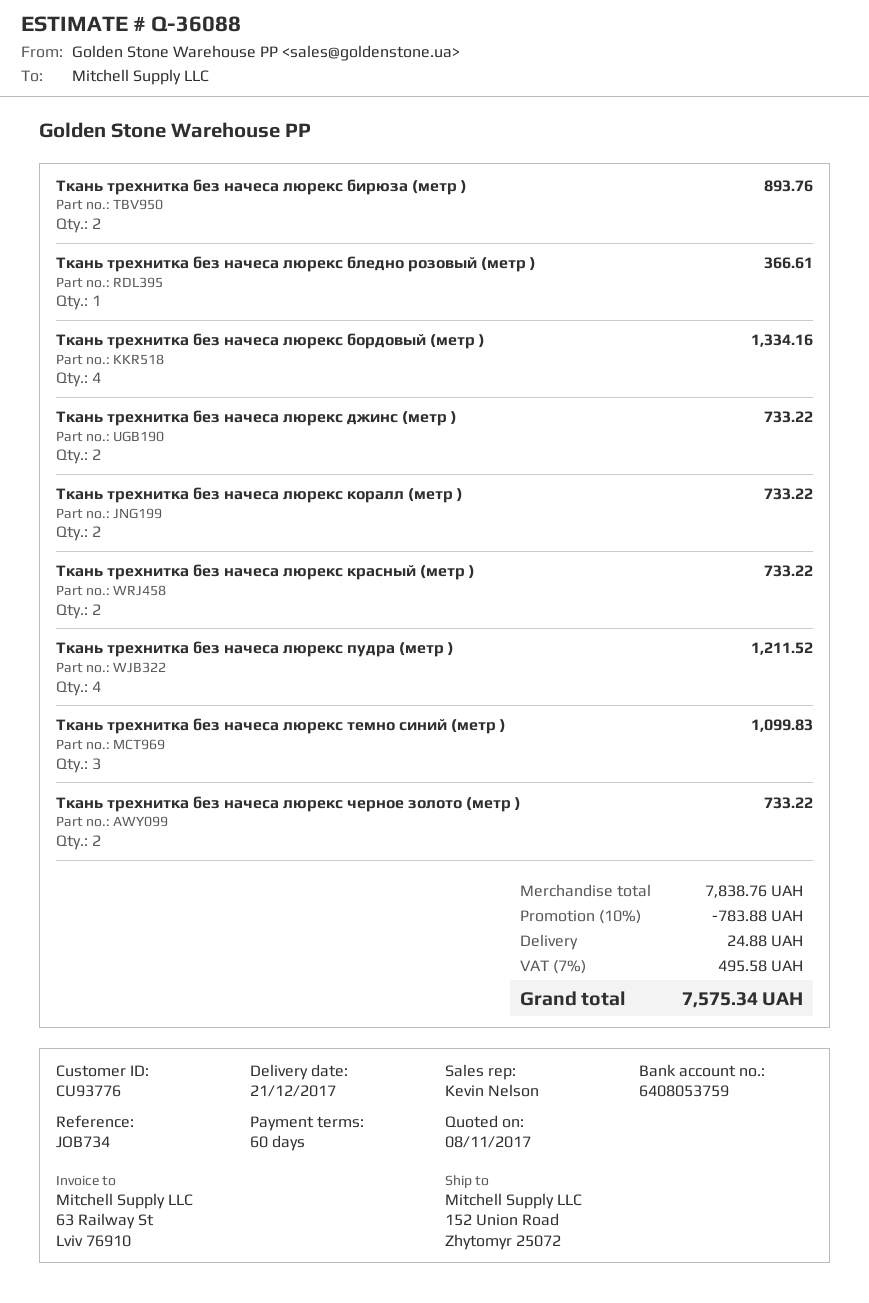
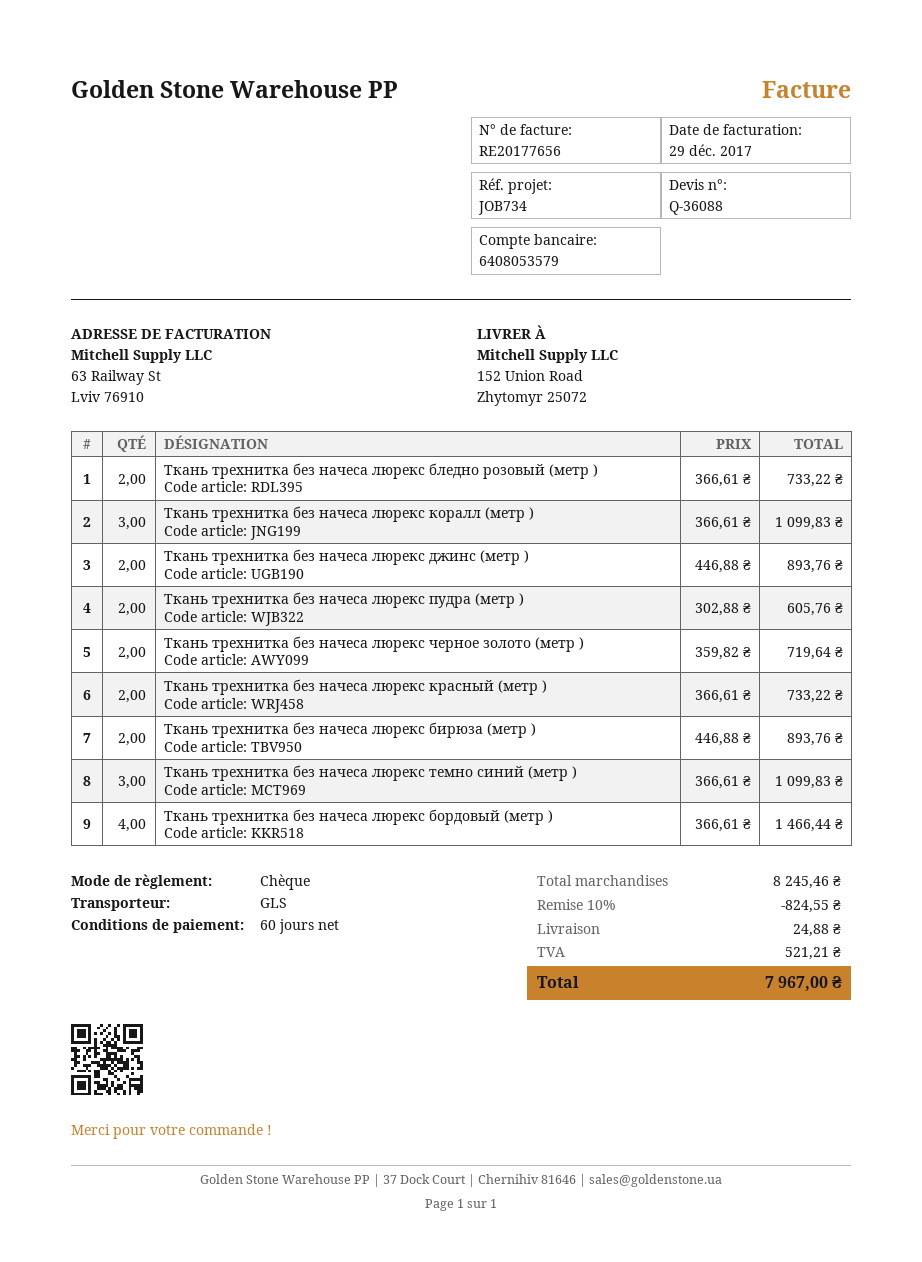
bank account: 6408053759 -> 6408053579
Ткань трехнитка без начеса люрекс бледно розовый (метр ): 1 for 366.61 -> 2 for 733.22
Ткань трехнитка без начеса люрекс бордовый (метр ): 4 for 1334.16 -> 4 for 1466.44
Ткань трехнитка без начеса люрекс джинс (метр ): 2 for 733.22 -> 2 for 893.76
Ткань трехнитка без начеса люрекс коралл (метр ): 2 for 733.22 -> 3 for 1099.83
Ткань трехнитка без начеса люрекс пудра (метр ): 4 for 1211.52 -> 2 for 605.76
Ткань трехнитка без начеса люрекс черное золото (метр ): 2 for 733.22 -> 2 for 719.64
subtotal: 7838.76 -> 8245.46
discount: 10% = 783.88 -> 10% = 824.55
tax: 495.58 -> 521.21
total: 7575.34 -> 7967.00

